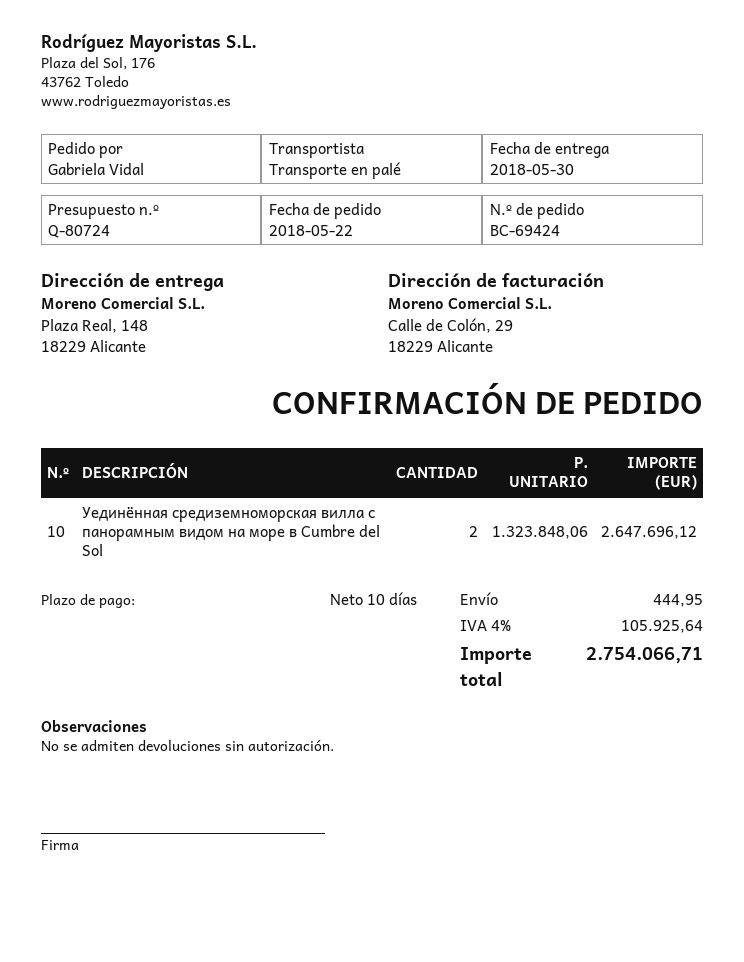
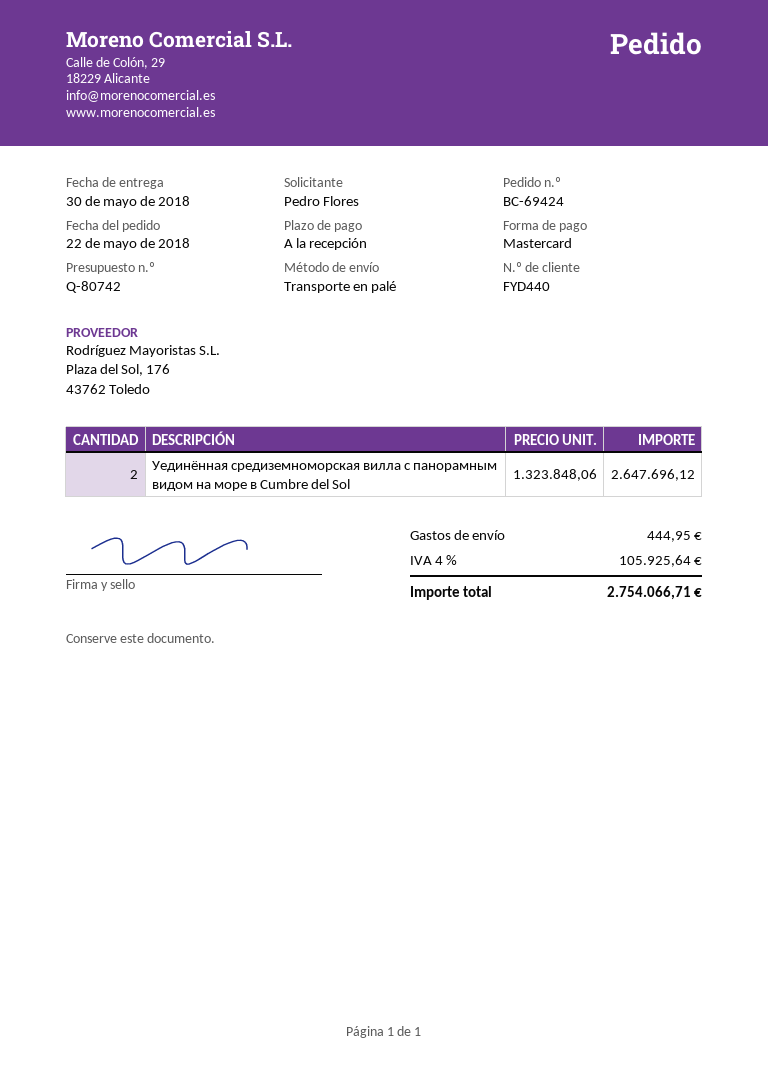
quote number: Q-80724 -> Q-80742
payment terms: 10 days -> on receipt
ordered by: Gabriela Vidal -> Pedro Flores

